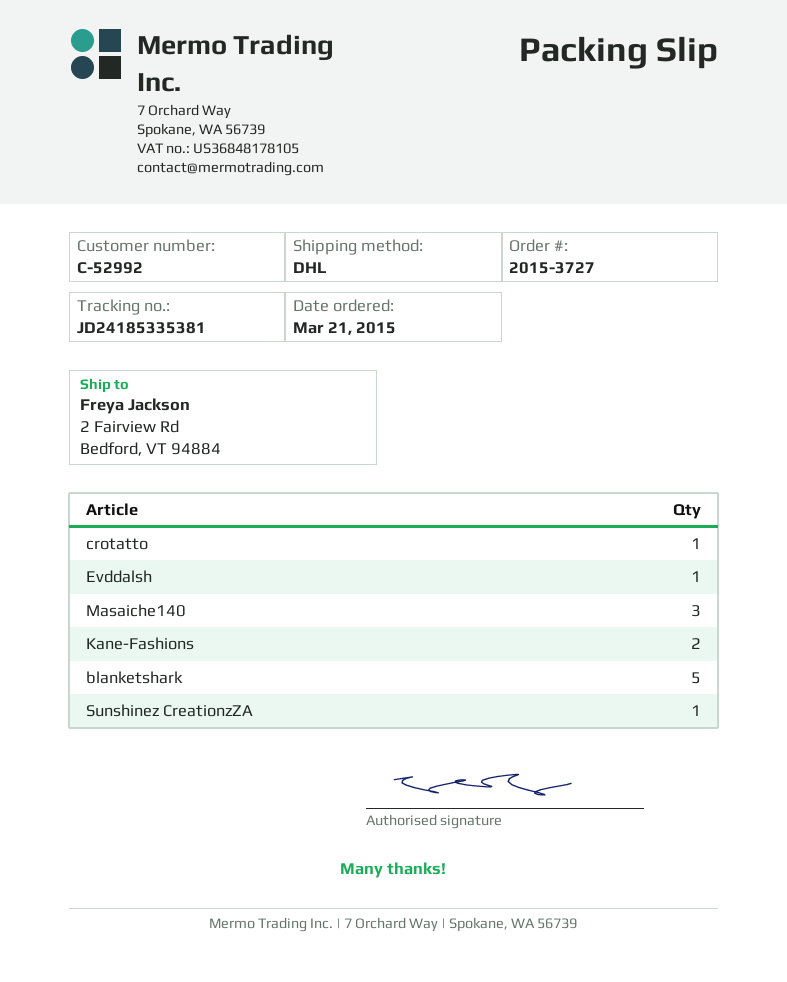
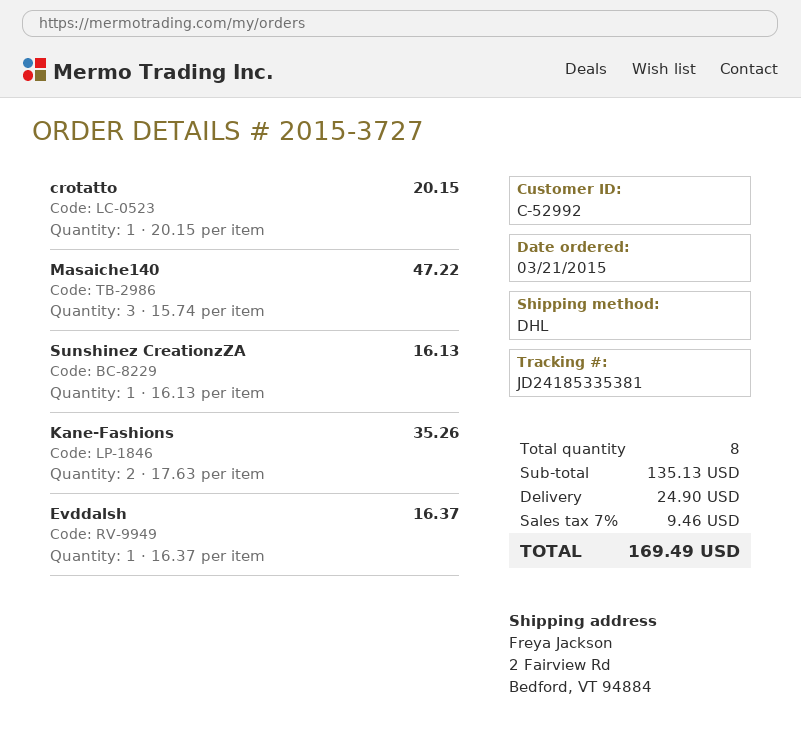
blanketshark: 5 -> none

